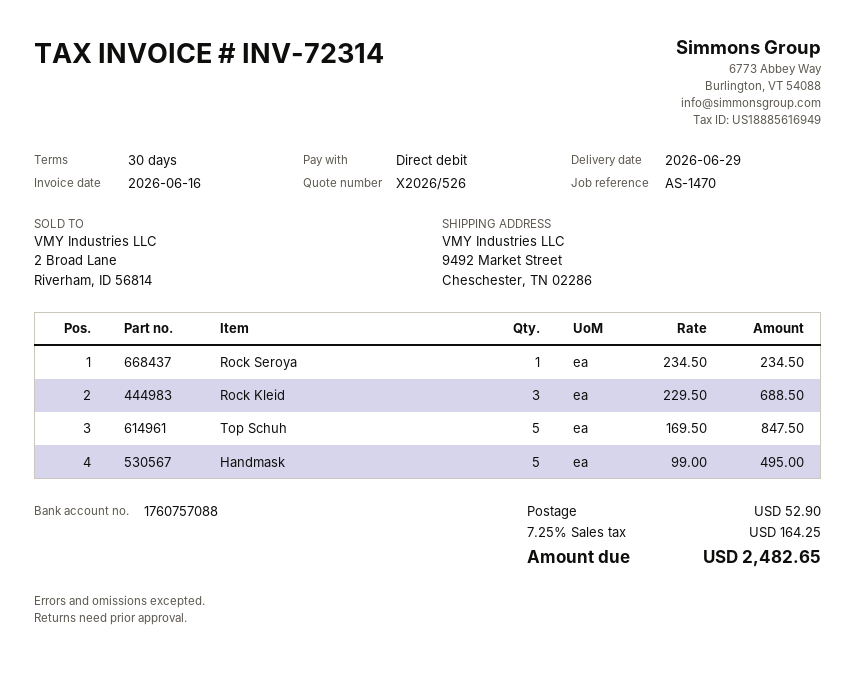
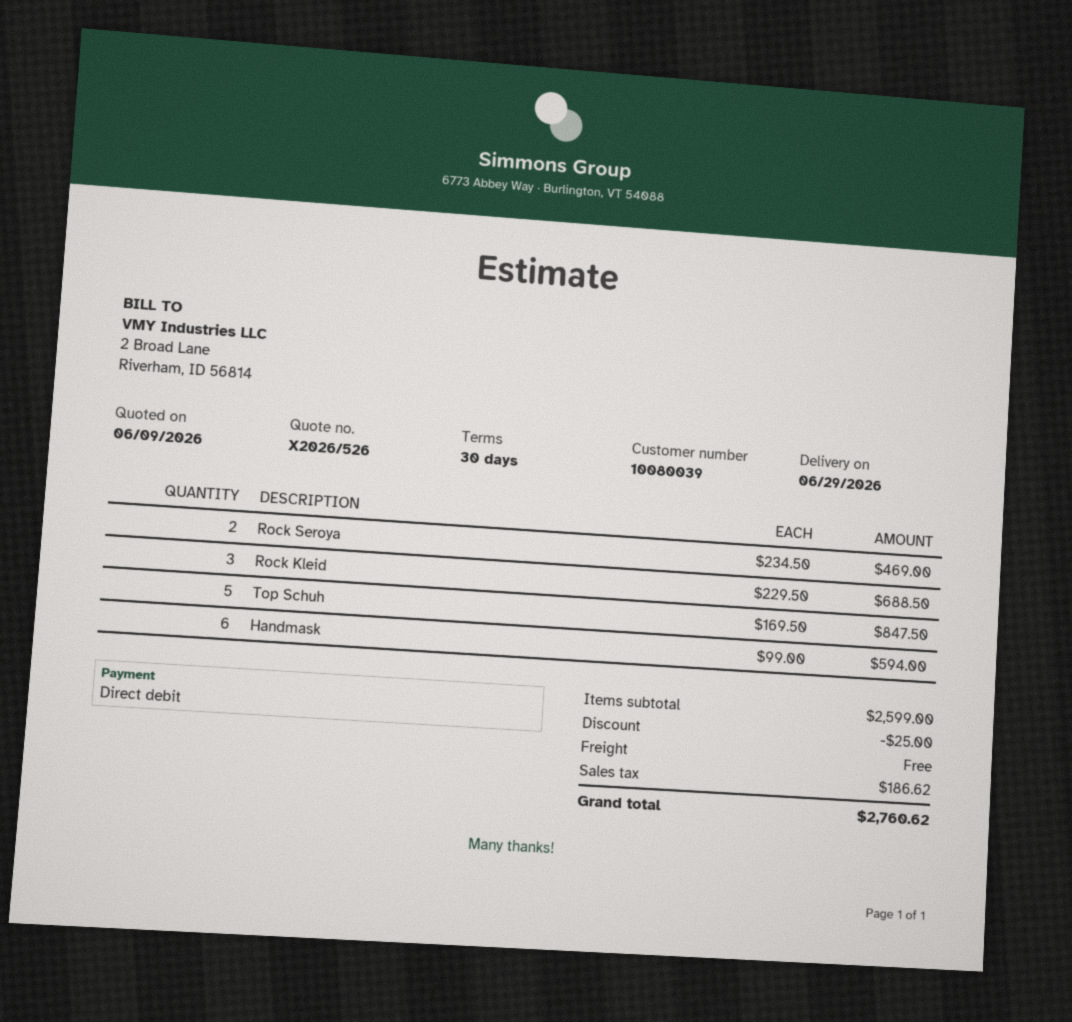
Rock Seroya: 1 x 234.50 = 234.50 -> 2 x 234.50 = 469.00
Handmask: 5 x 99.00 = 495.00 -> 6 x 99.00 = 594.00
discount: none -> 25.00
shipping: 52.90 -> 0.00
tax: 164.25 -> 186.62
total: 2482.65 -> 2760.62

